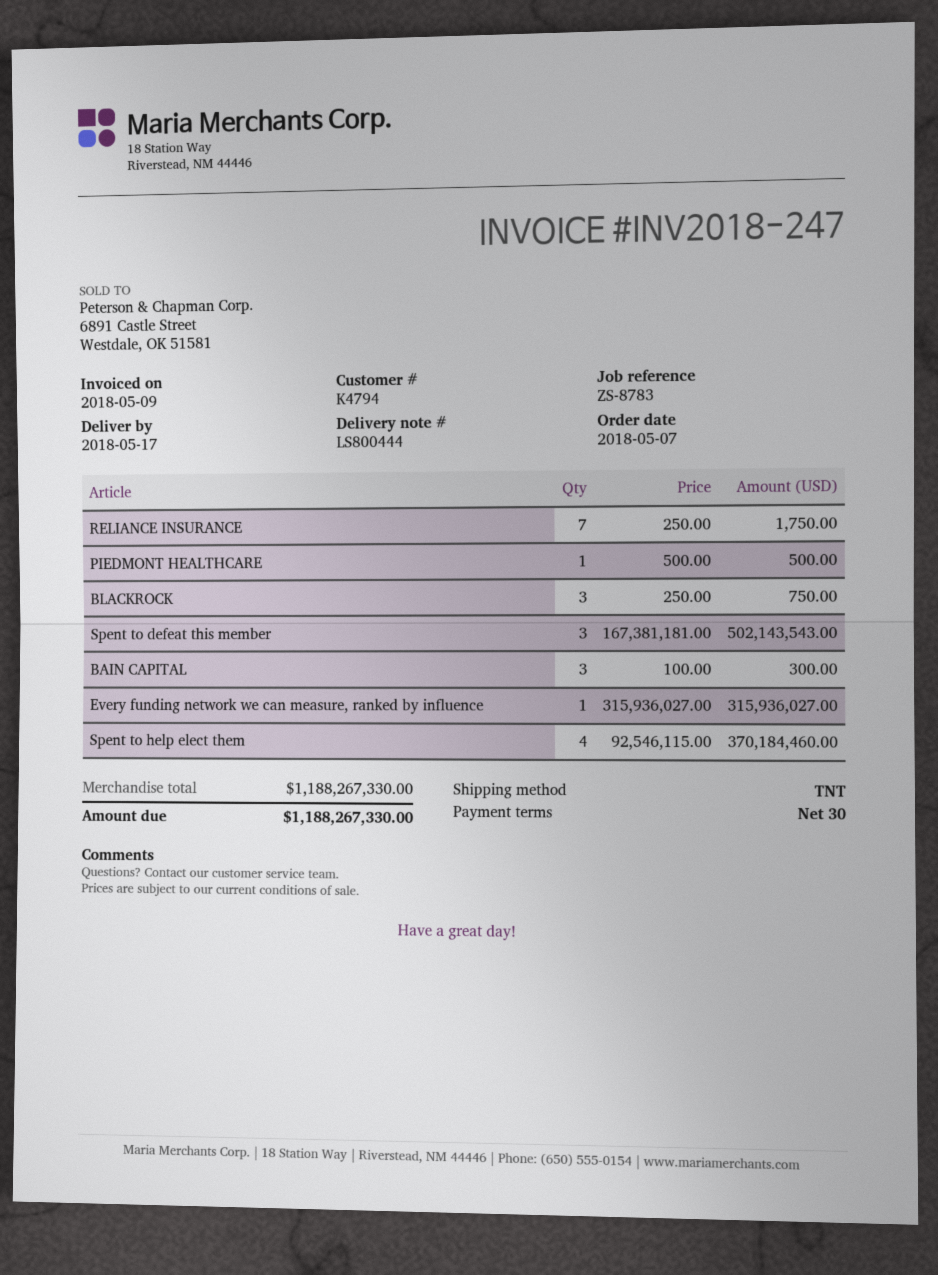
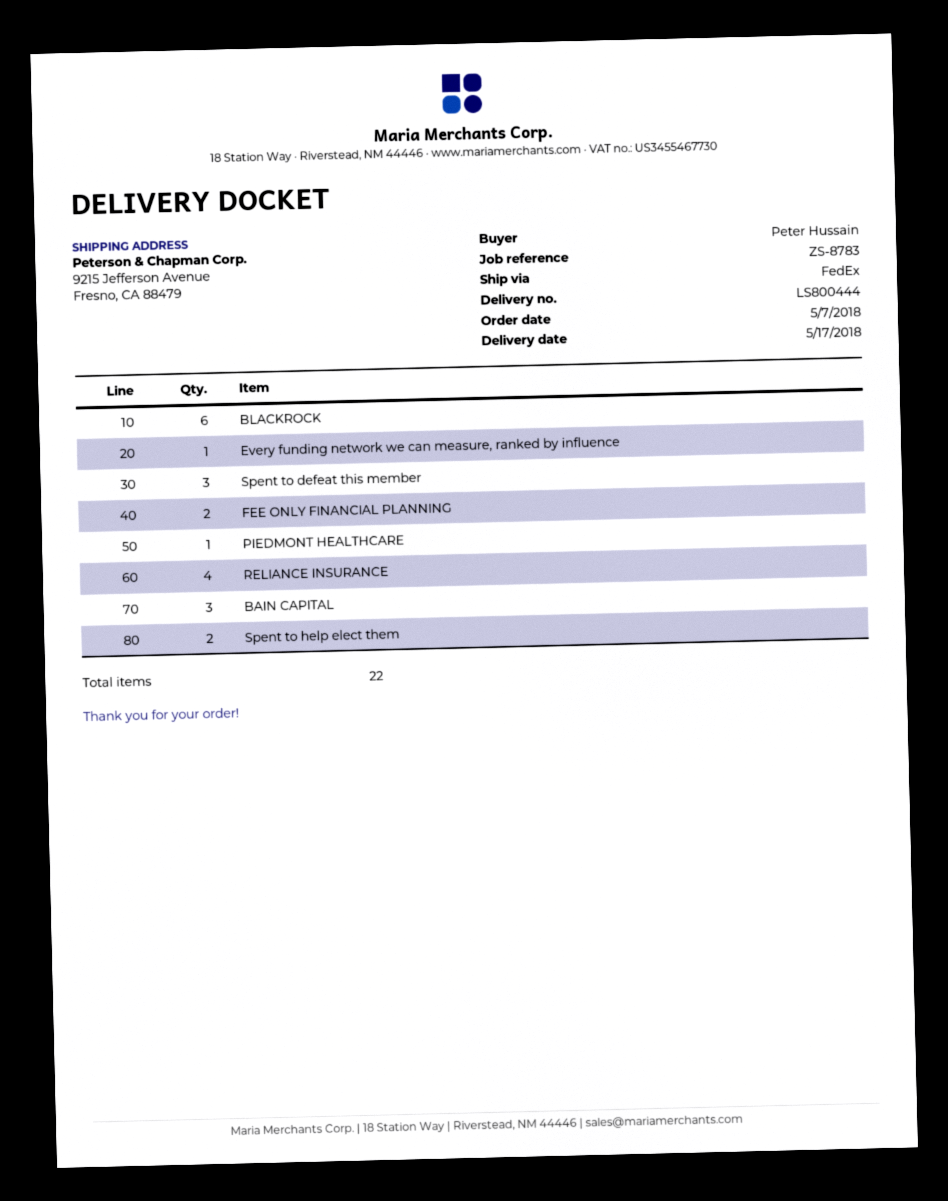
shipping method: TNT -> FedEx
RELIANCE INSURANCE: 7 -> 4
BLACKROCK: 3 -> 6
Spent to help elect them: 4 -> 2
FEE ONLY FINANCIAL PLANNING: none -> 2

